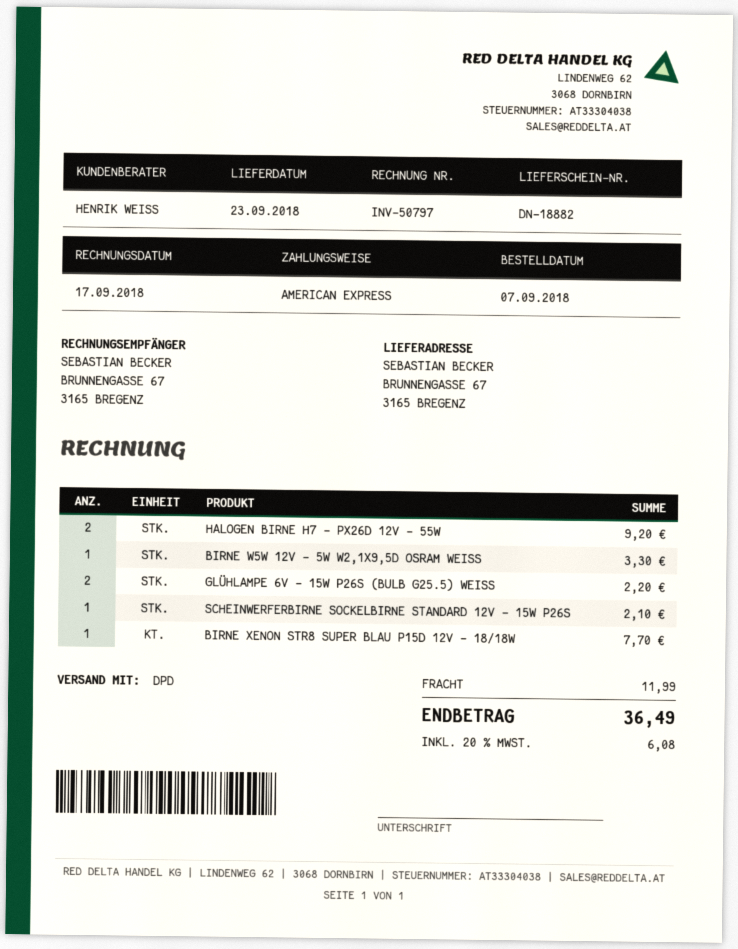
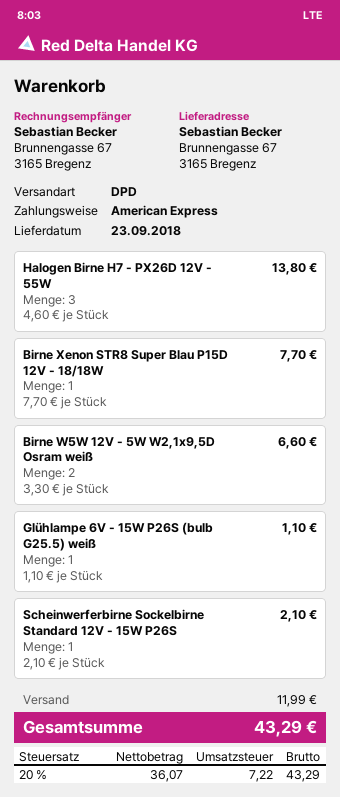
HALOGEN BIRNE H7 - PX26D 12V - 55W: 2 for 9.20 -> 3 for 13.80
BIRNE W5W 12V - 5W W2,1X9,5D OSRAM WEISS: 1 for 3.30 -> 2 for 6.60
GLÜHLAMPE 6V - 15W P26S (BULB G25.5) WEISS: 2 for 2.20 -> 1 for 1.10
tax: 20% = 6.08 -> 20% = 7.22
total: 36.49 -> 43.29

